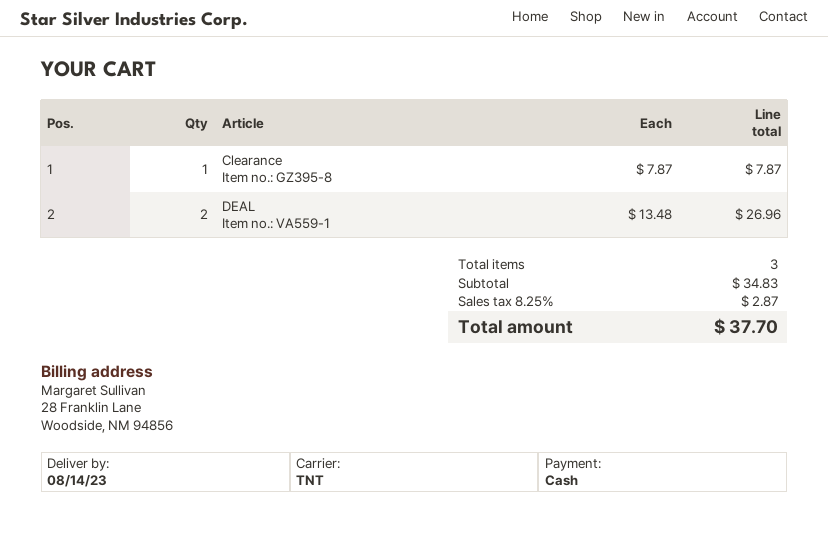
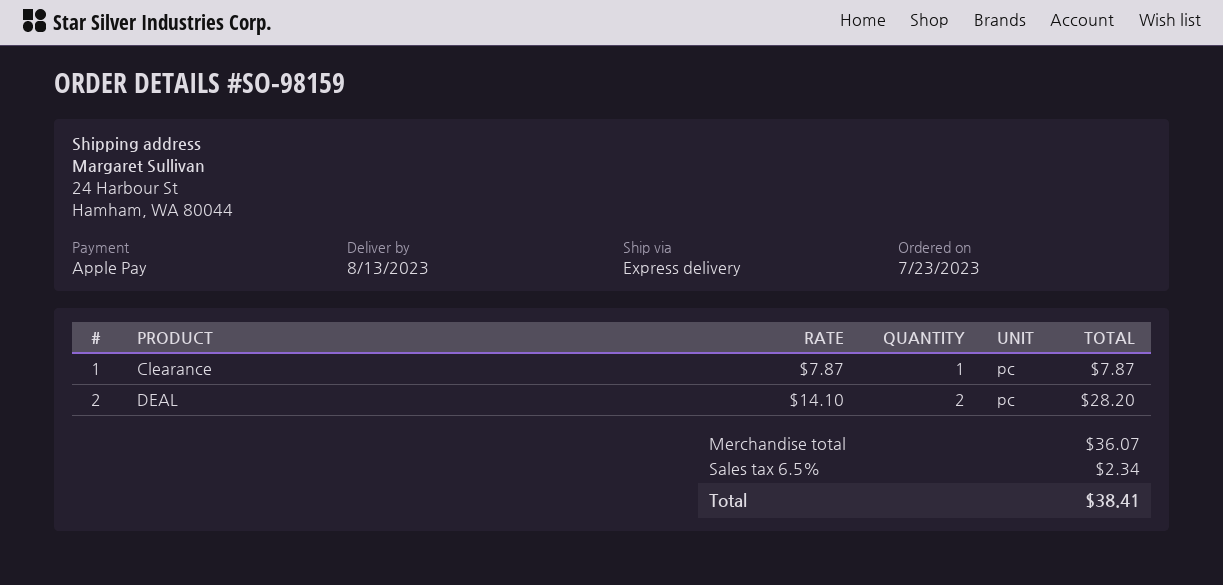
delivery date: 2023-08-14 -> 2023-08-13
payment method: cash -> Apple Pay
shipping method: TNT -> express
DEAL: 2 x 13.48 = 26.96 -> 2 x 14.10 = 28.20
subtotal: 34.83 -> 36.07
tax: 8.25% = 2.87 -> 6.5% = 2.34
total: 37.70 -> 38.41

